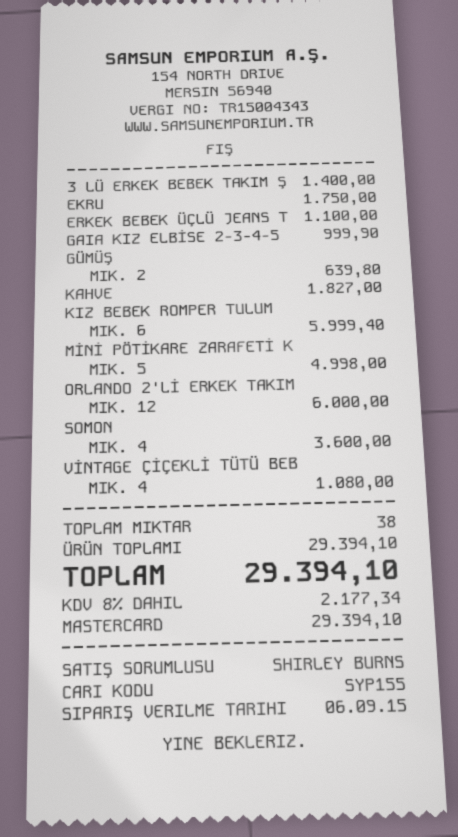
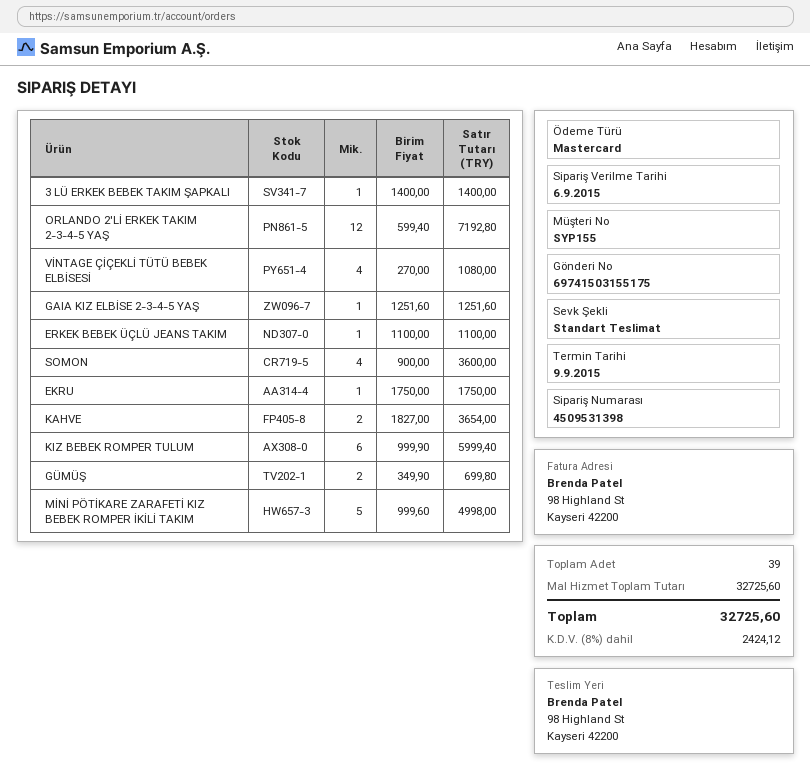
GAIA KIZ ELBİSE 2-3-4-5: 1 for 999.90 -> 1 for 1251.60
GÜMÜŞ: 2 for 639.80 -> 2 for 699.80
KAHVE: 1 for 1827.00 -> 2 for 3654.00
ORLANDO 2'Lİ ERKEK TAKIM: 12 for 6000.00 -> 12 for 7192.80
total quantity: 38 -> 39
subtotal: 29394.10 -> 32725.60
tax: 8% = 2177.34 -> 8% = 2424.12
total: 29394.10 -> 32725.60

